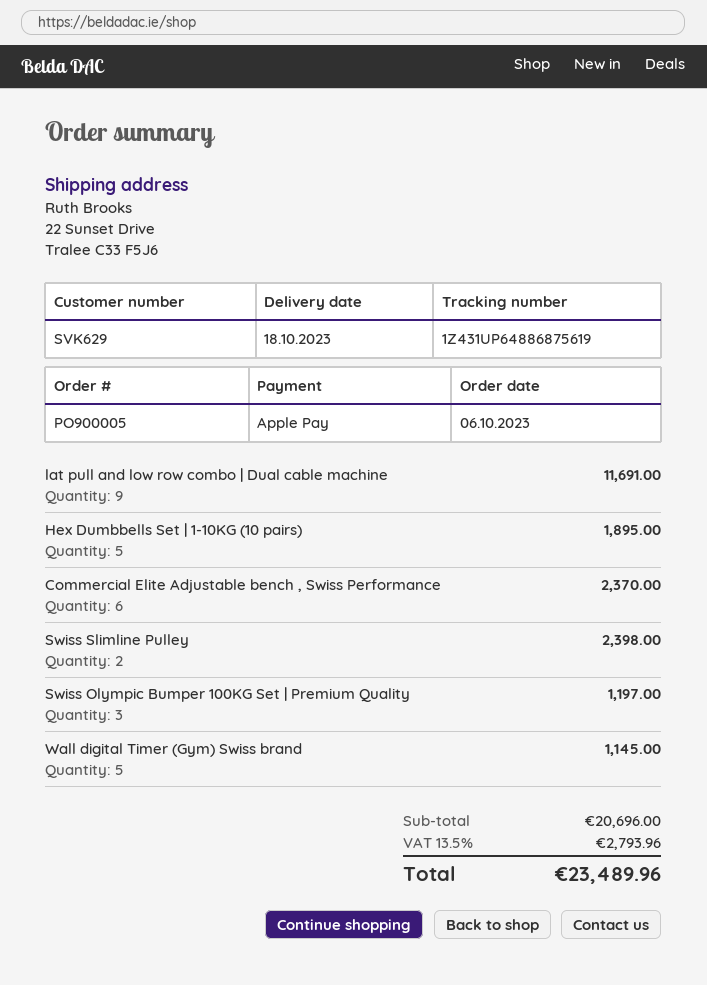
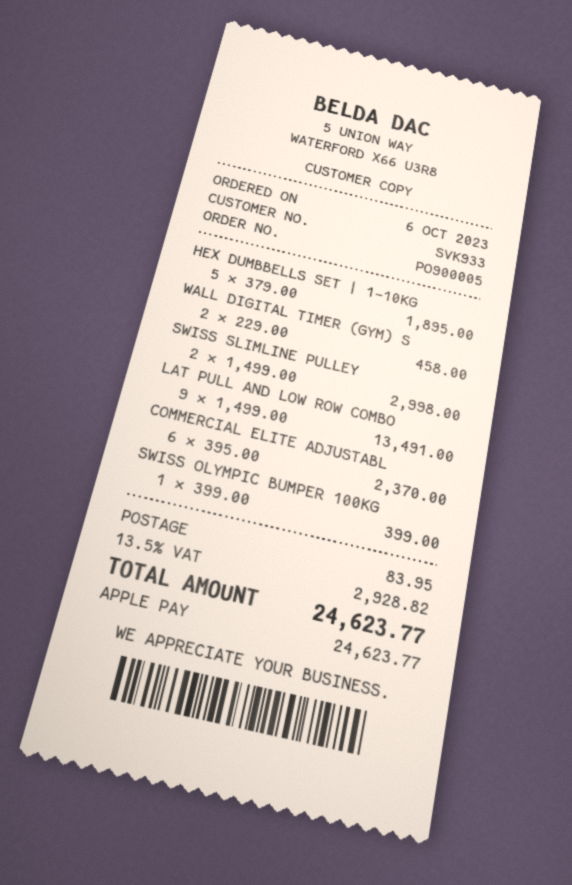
customer number: SVK629 -> SVK933
lat pull and low row combo | Dual cable machine: 9 for 11691.00 -> 9 for 13491.00
Swiss Slimline Pulley: 2 for 2398.00 -> 2 for 2998.00
Swiss Olympic Bumper 100KG Set | Premium Quality: 3 for 1197.00 -> 1 for 399.00
Wall digital Timer (Gym) Swiss brand: 5 for 1145.00 -> 2 for 458.00
shipping: none -> 83.95
tax: 13.5% = 2793.96 -> 13.5% = 2928.82
total: 23489.96 -> 24623.77

